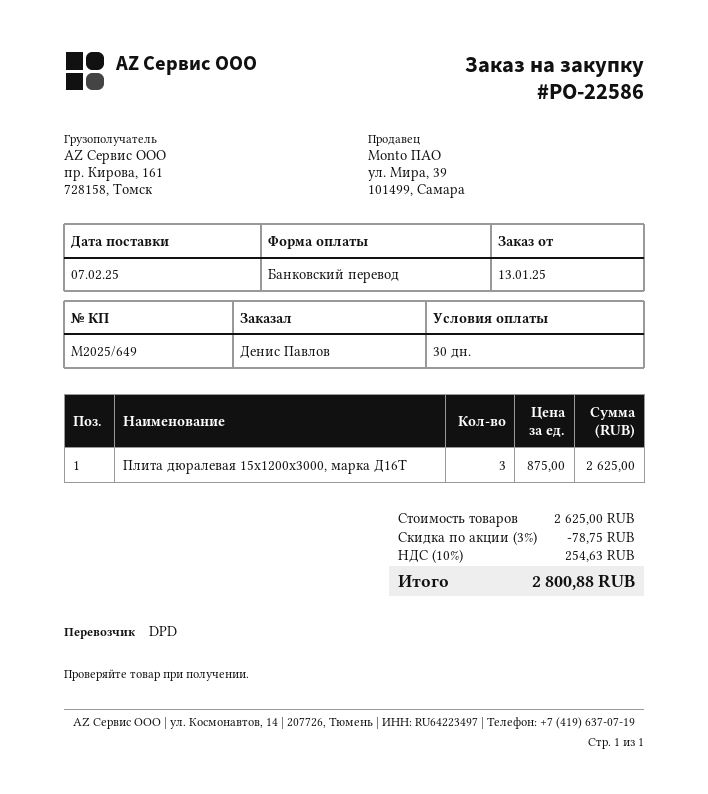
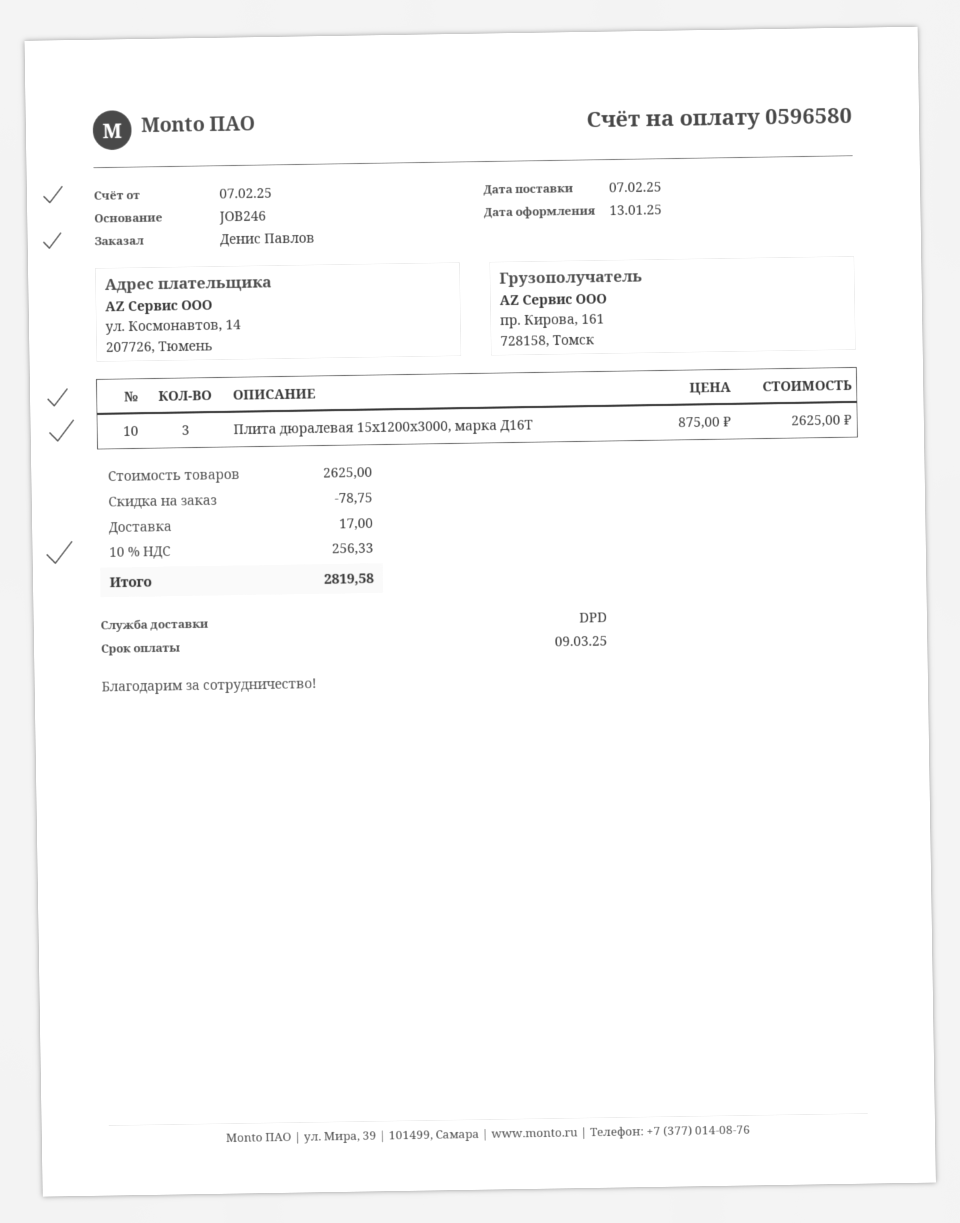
shipping: none -> 17.00
tax: 10% = 254.63 -> 10% = 256.33
total: 2800.88 -> 2819.58

